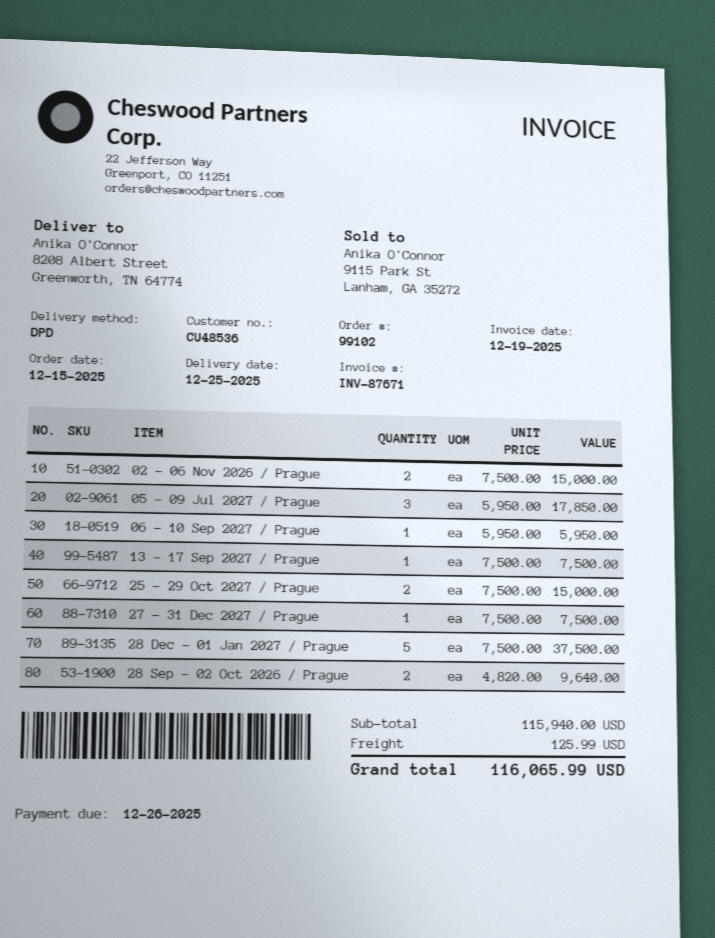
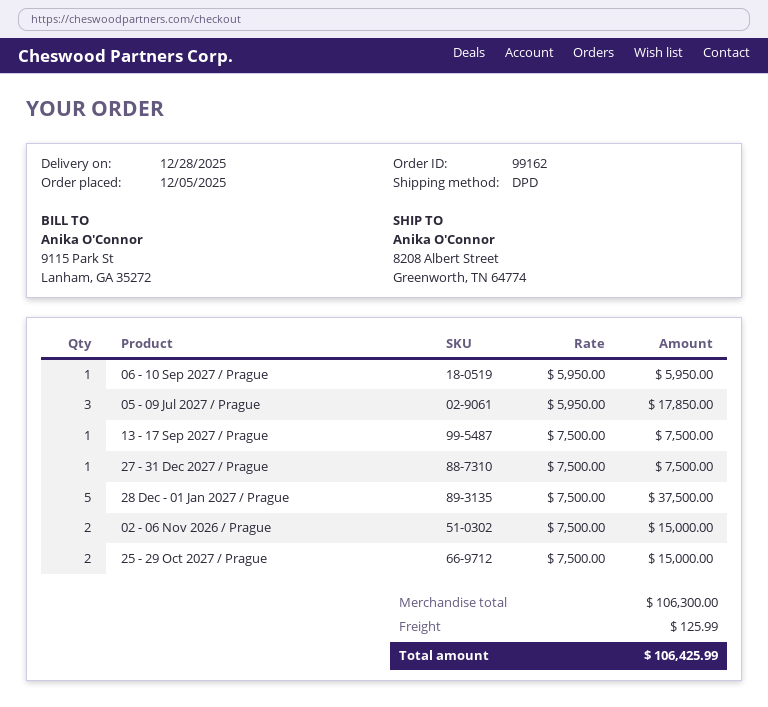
order number: 99102 -> 99162
order date: 2025-12-15 -> 2025-12-05
delivery date: 2025-12-25 -> 2025-12-28
28 Sep - 02 Oct 2026 / Prague: 2 x 4820.00 = 9640.00 -> none
subtotal: 115940.00 -> 106300.00
total: 116065.99 -> 106425.99

